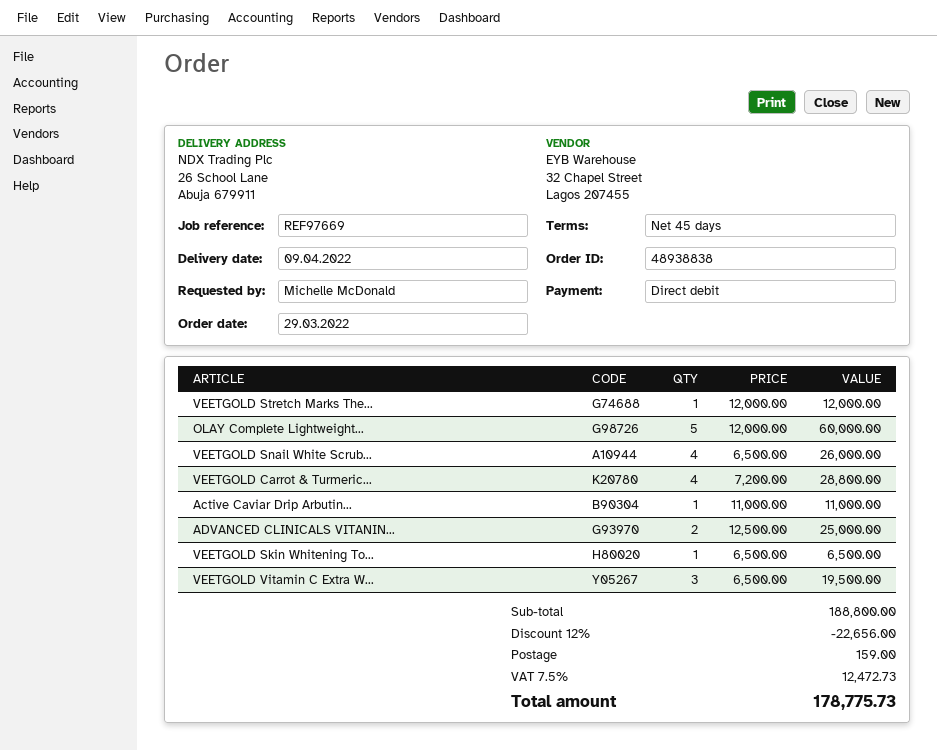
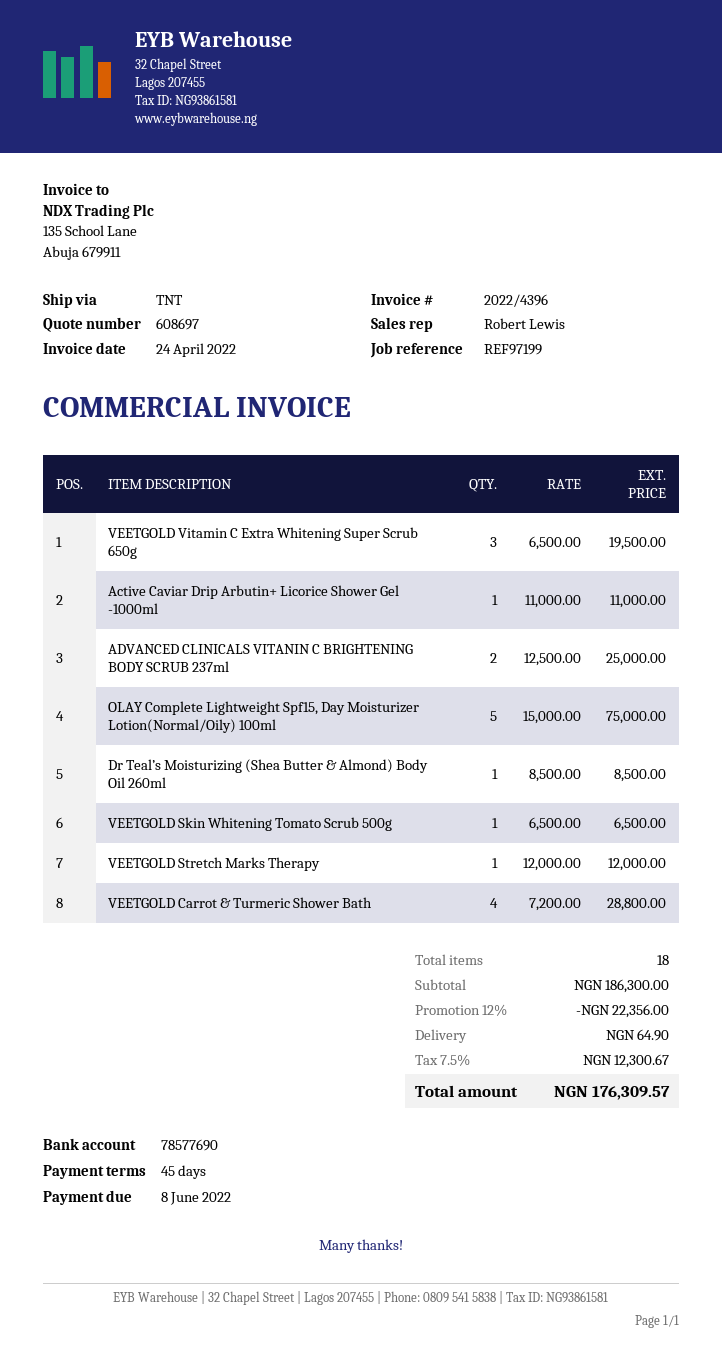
reference: REF97669 -> REF97199
OLAY Complete Lightweight...: 5 x 12000.00 = 60000.00 -> 5 x 15000.00 = 75000.00
VEETGOLD Snail White Scrub...: 4 x 6500.00 = 26000.00 -> none
Dr Teal’s Moisturizing (Shea Butter & Almond) Body Oil 260ml: none -> 1 x 8500.00 = 8500.00
subtotal: 188800.00 -> 186300.00
discount: 12% = 22656.00 -> 12% = 22356.00
shipping: 159.00 -> 64.90
tax: 7.5% = 12472.73 -> 7.5% = 12300.67
total: 178775.73 -> 176309.57

